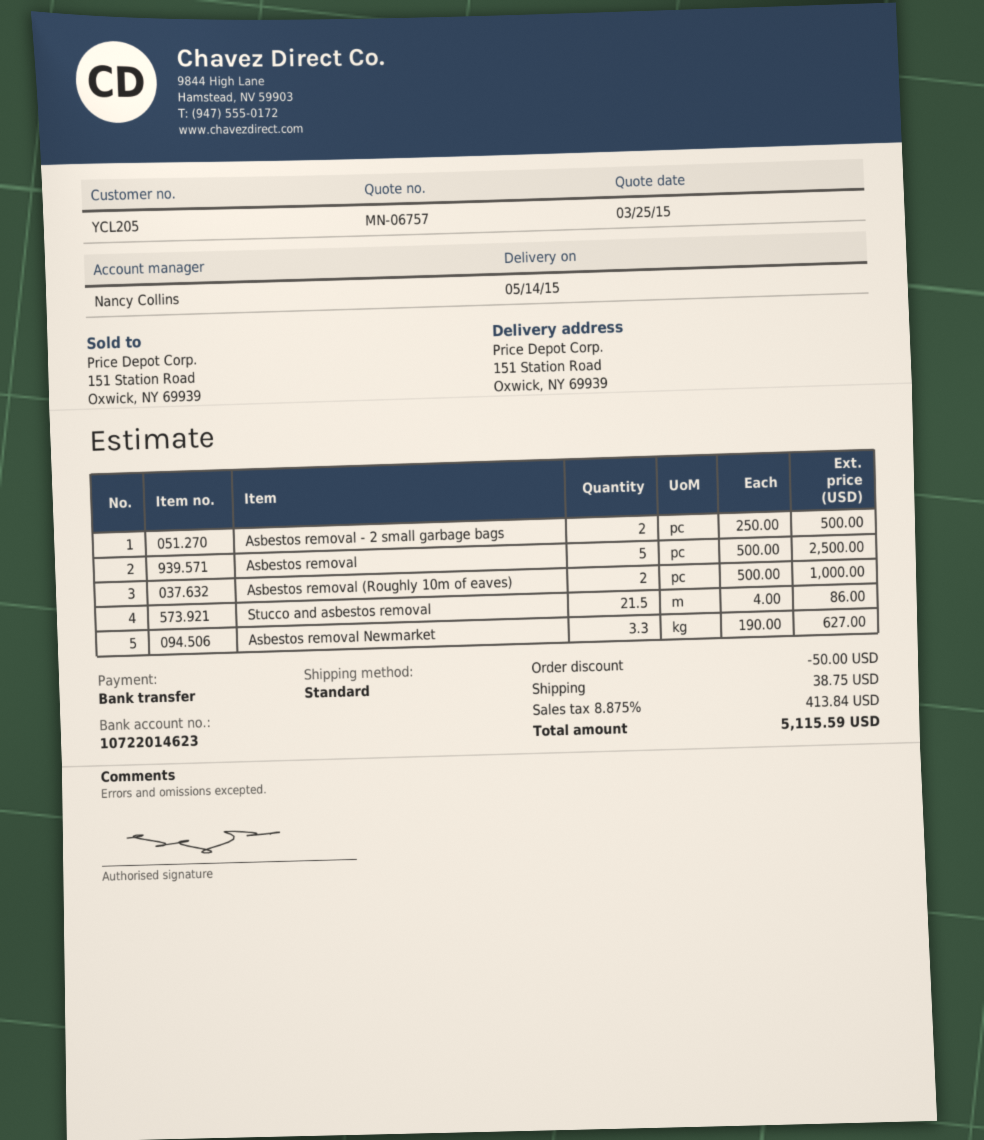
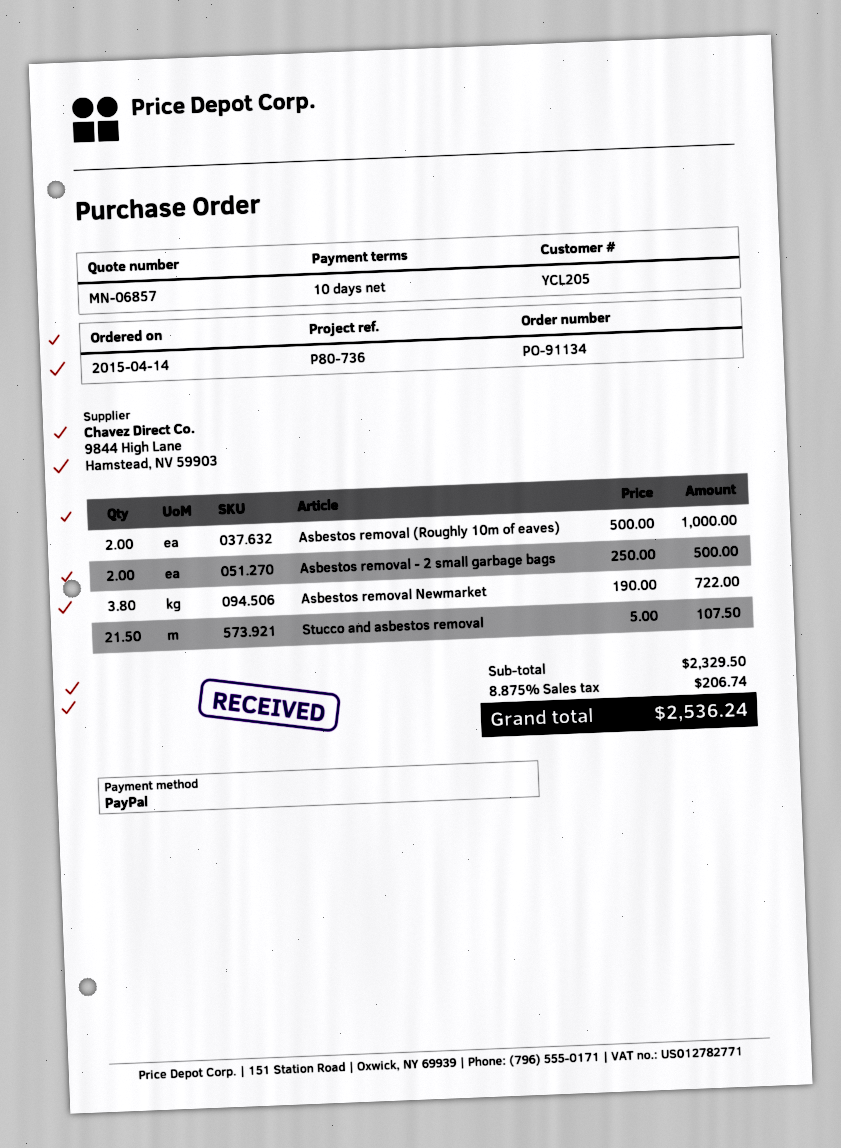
quote number: MN-06757 -> MN-06857
payment method: bank transfer -> PayPal
Asbestos removal: 5 x 500.00 = 2500.00 -> none
Stucco and asbestos removal: 21.5 x 4.00 = 86.00 -> 21.5 x 5.00 = 107.50
Asbestos removal Newmarket: 3.3 x 190.00 = 627.00 -> 3.8 x 190.00 = 722.00
discount: 50.00 -> none
shipping: 38.75 -> none
tax: 8.875% = 413.84 -> 8.875% = 206.74
total: 5115.59 -> 2536.24

